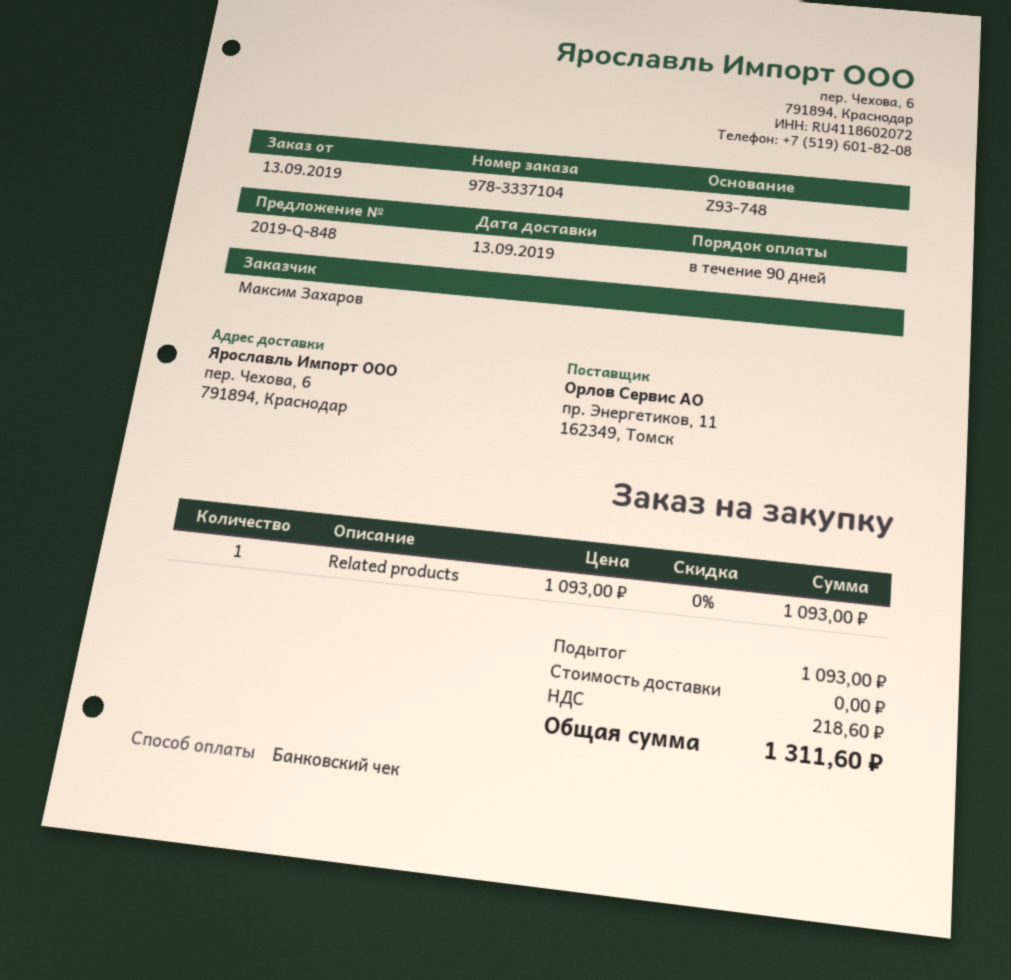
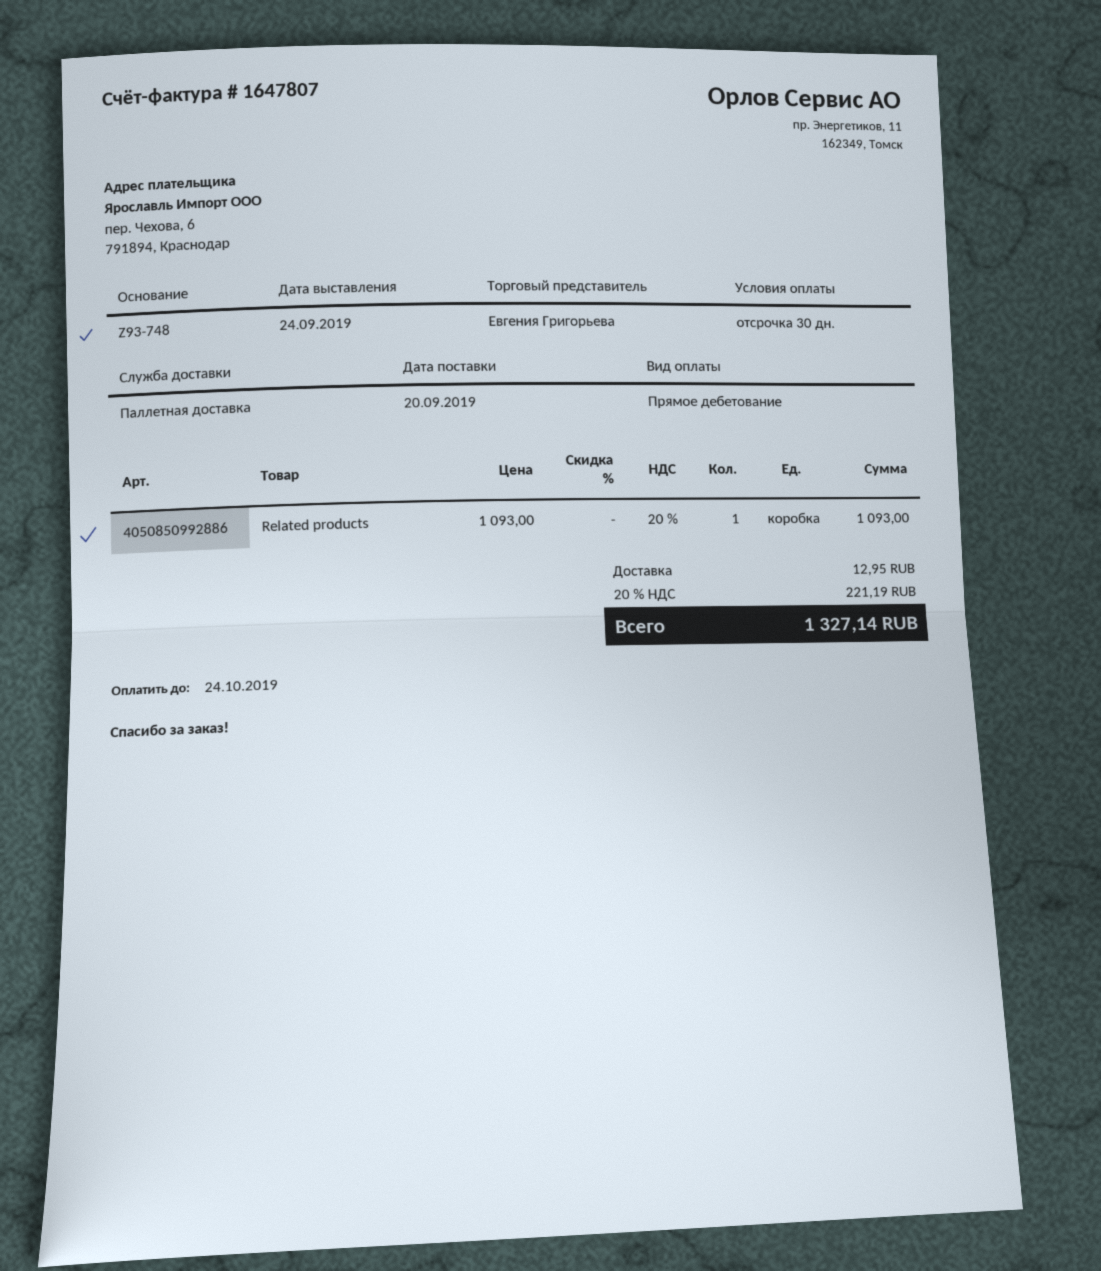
delivery date: 2019-09-13 -> 2019-09-20
payment terms: 90 days -> 30 days
payment method: cheque -> direct debit
shipping: 0.00 -> 12.95
tax: 218.60 -> 221.19
total: 1311.60 -> 1327.14

